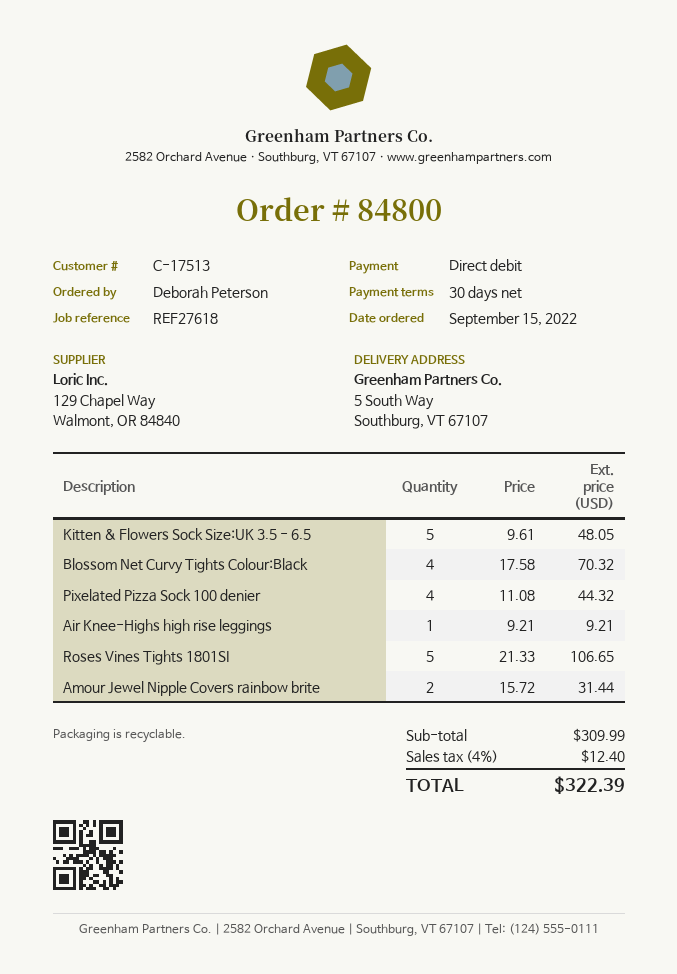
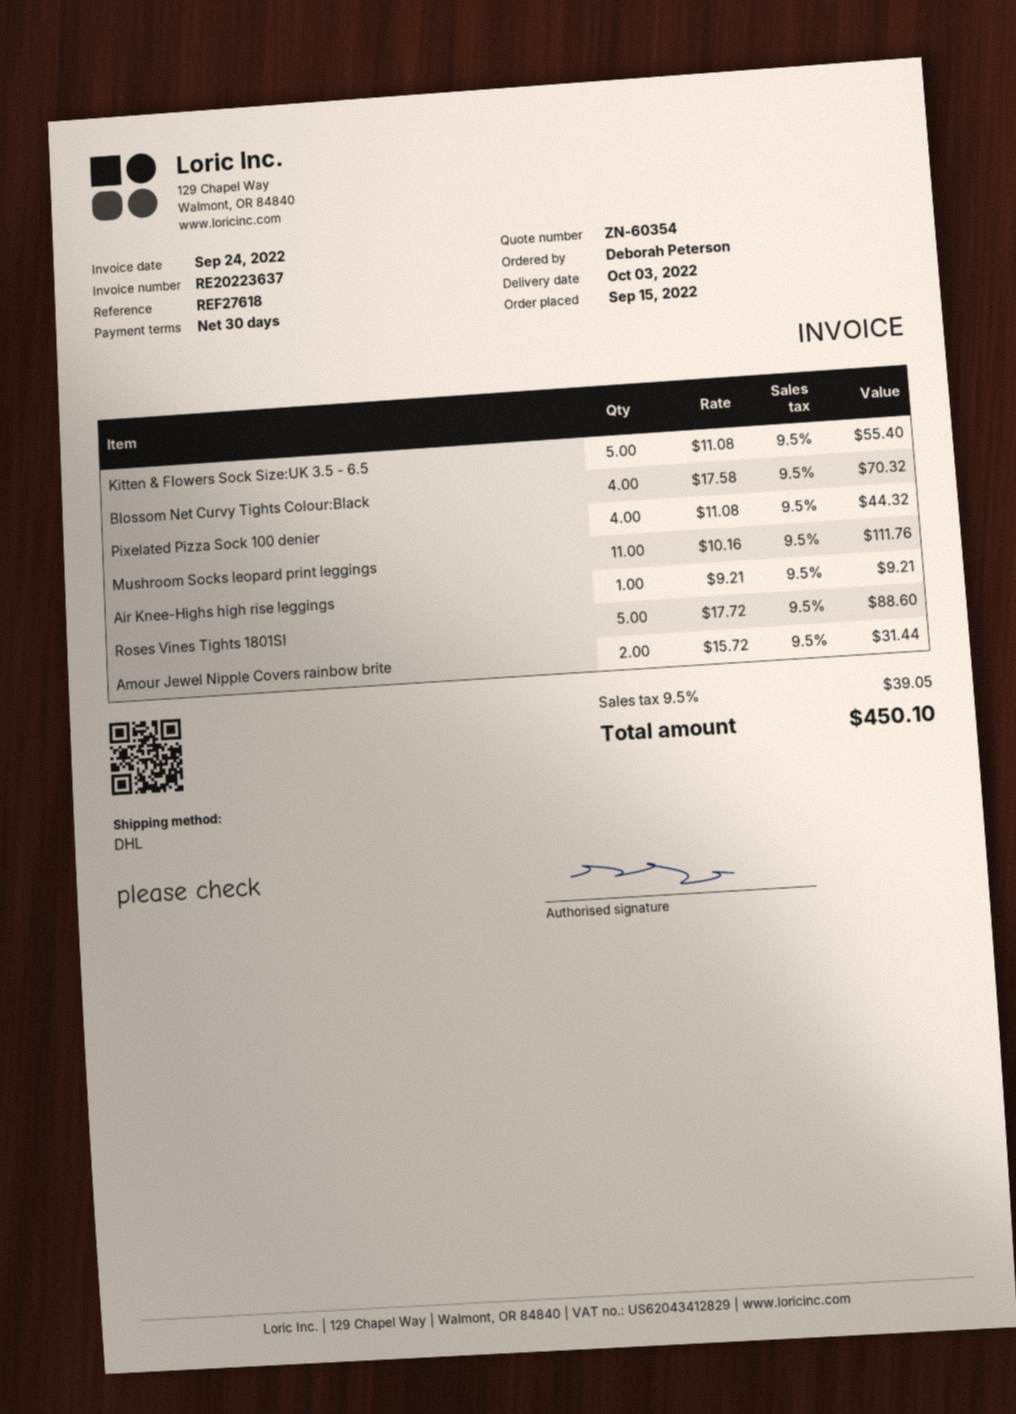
Kitten & Flowers Sock Size:UK 3.5 - 6.5: 5 x 9.61 = 48.05 -> 5 x 11.08 = 55.40
Roses Vines Tights 1801SI: 5 x 21.33 = 106.65 -> 5 x 17.72 = 88.60
Mushroom Socks leopard print leggings: none -> 11 x 10.16 = 111.76
tax: 4% = 12.40 -> 9.5% = 39.05
total: 322.39 -> 450.10

